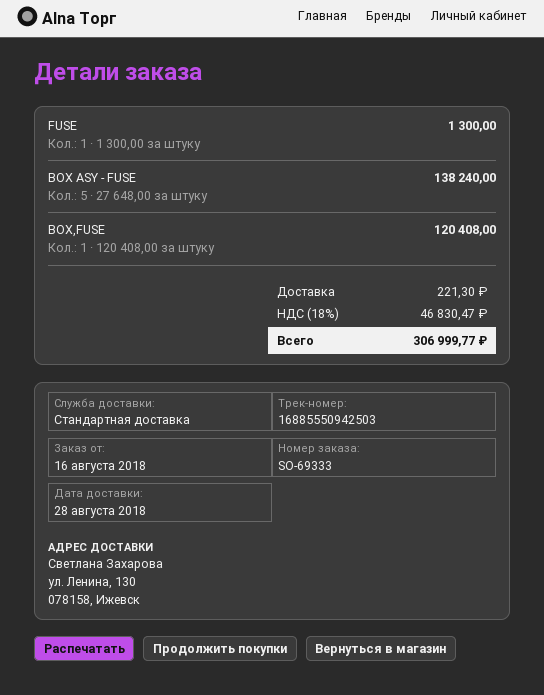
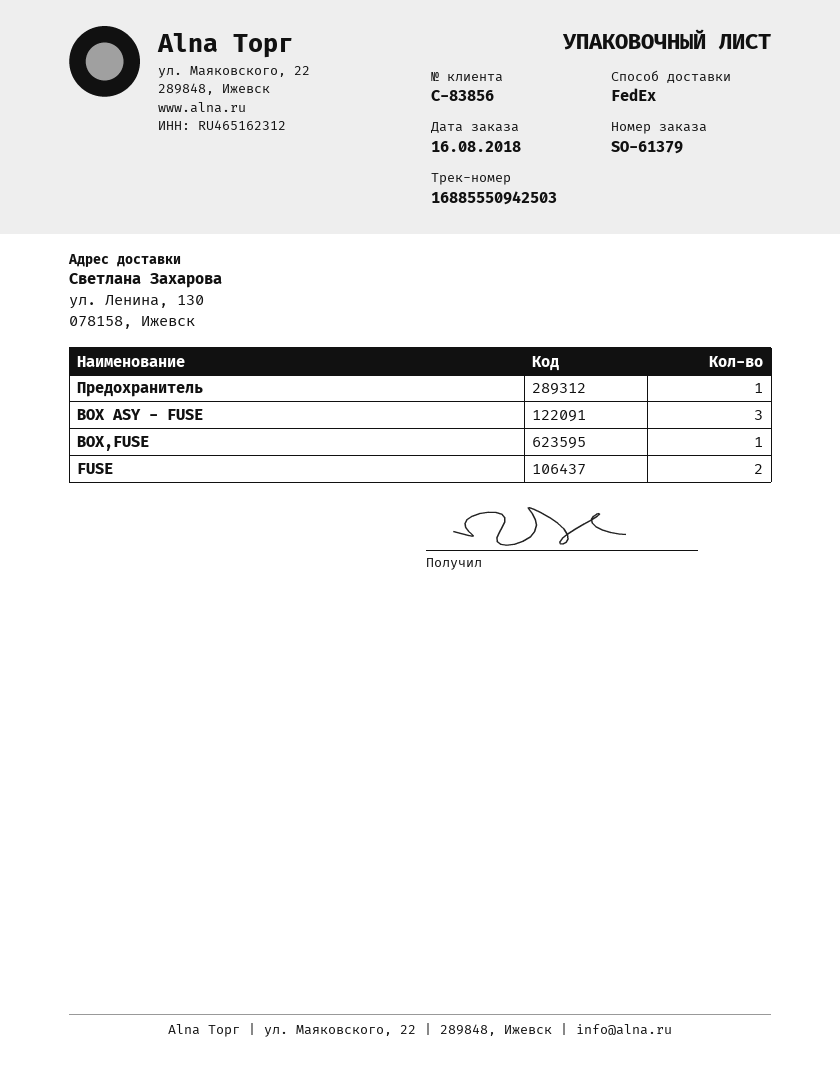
order number: SO-69333 -> SO-61379
shipping method: standard -> FedEx
FUSE: 1 -> 2
BOX ASY - FUSE: 5 -> 3
Предохранитель: none -> 1

